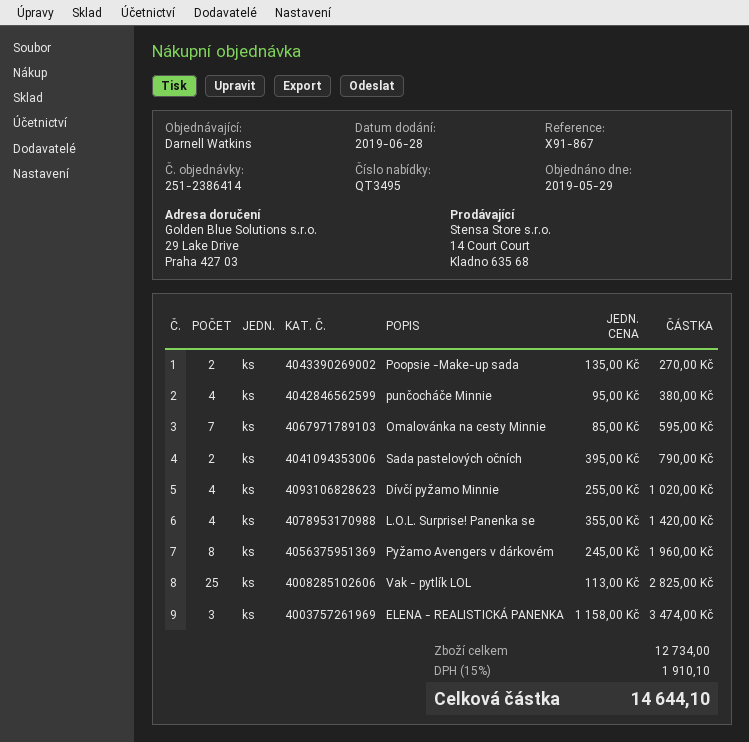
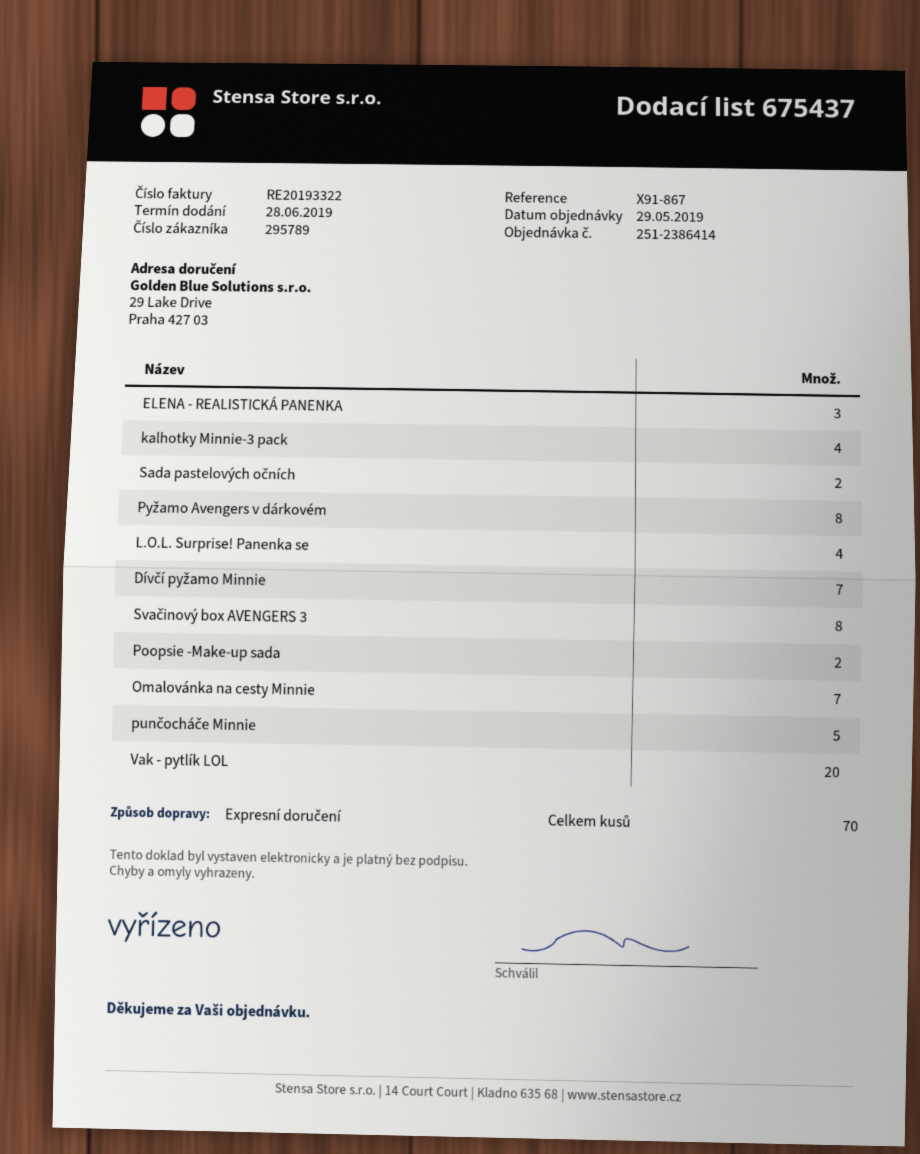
punčocháče Minnie: 4 -> 5
Dívčí pyžamo Minnie: 4 -> 7
Vak - pytlík LOL: 25 -> 20
kalhotky Minnie-3 pack: none -> 4
Svačinový box AVENGERS 3: none -> 8

